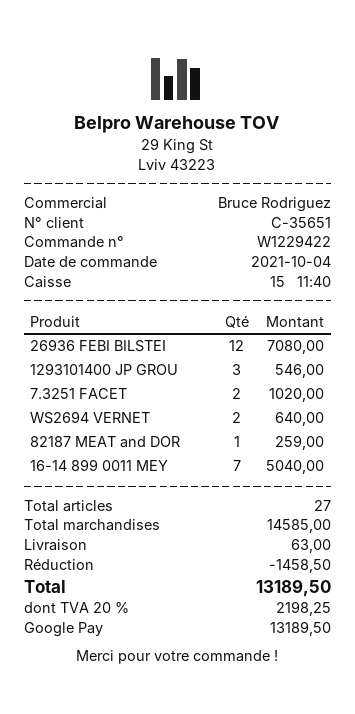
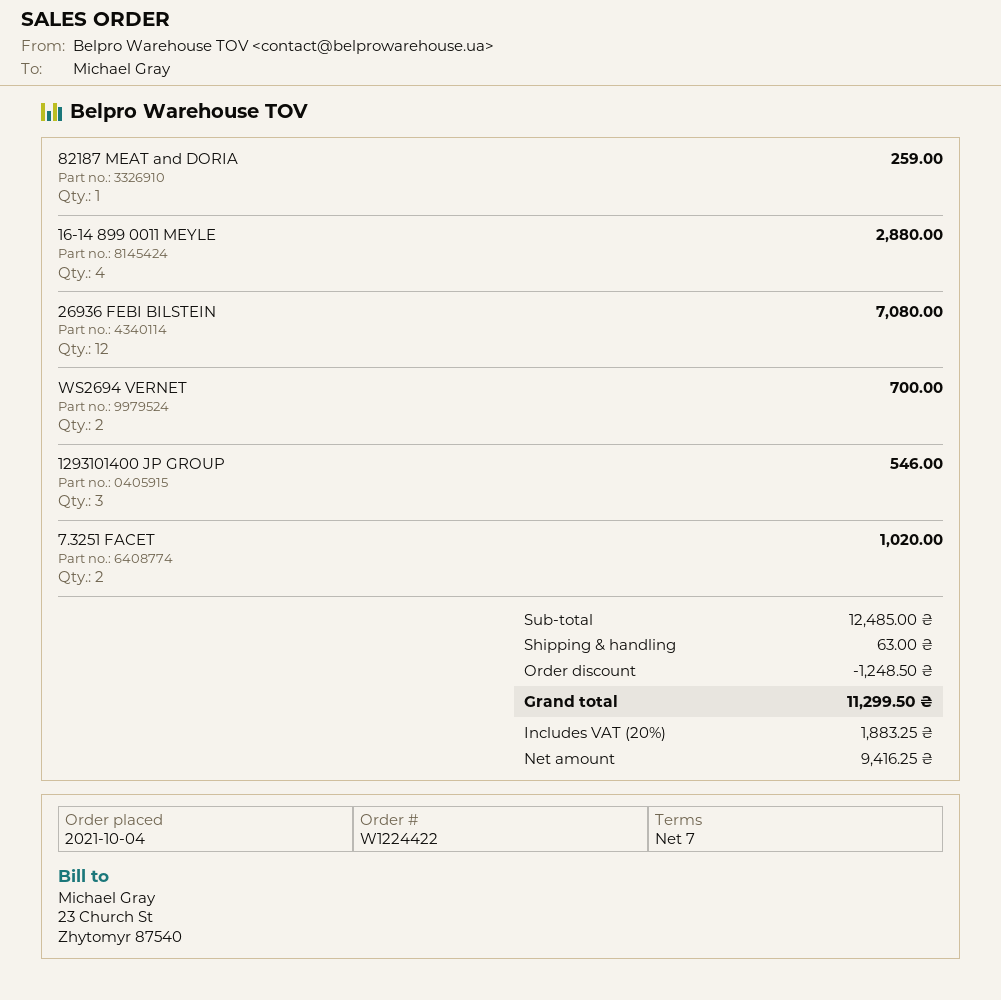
order number: W1229422 -> W1224422
WS2694 VERNET: 2 for 640.00 -> 2 for 700.00
16-14 899 0011 MEY: 7 for 5040.00 -> 4 for 2880.00
subtotal: 14585.00 -> 12485.00
discount: 1458.50 -> 1248.50
tax: 20% = 2198.25 -> 20% = 1883.25
total: 13189.50 -> 11299.50

